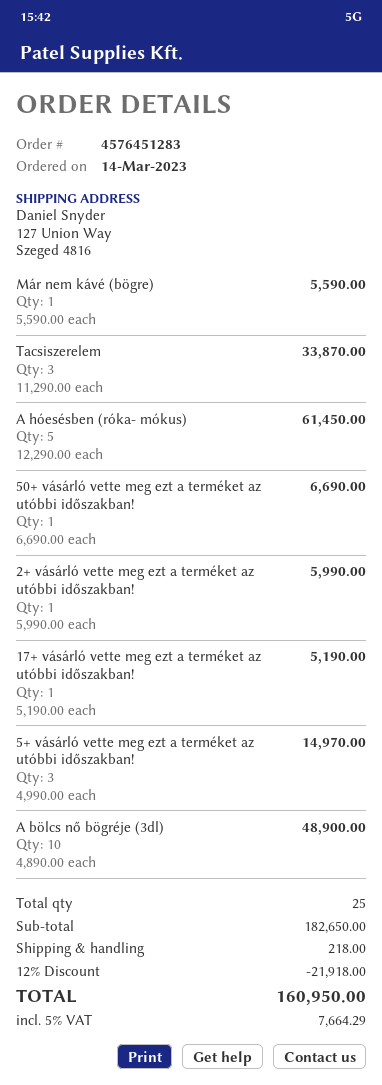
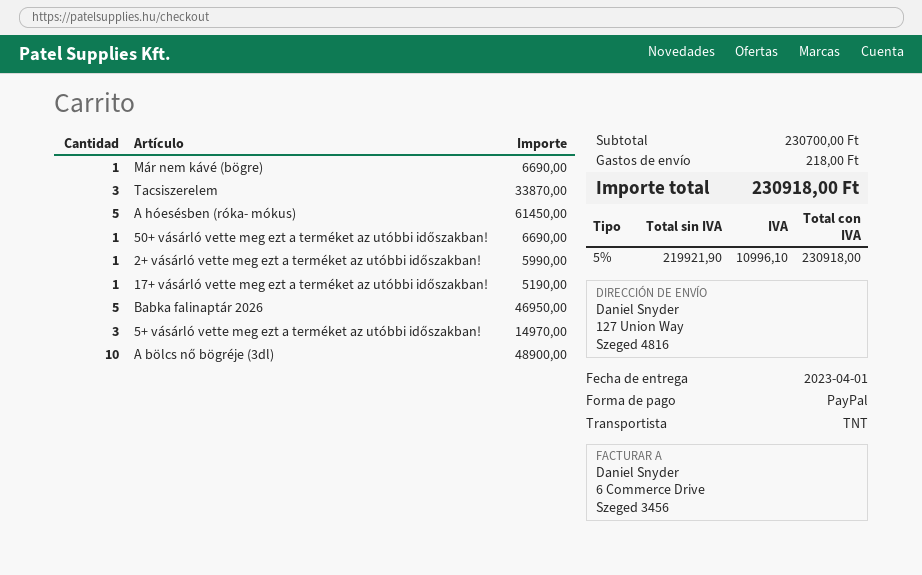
Már nem kávé (bögre): 1 for 5590.00 -> 1 for 6690.00
Babka falinaptár 2026: none -> 5 for 46950.00
subtotal: 182650.00 -> 230700.00
discount: 12% = 21918.00 -> none
tax: 5% = 7664.29 -> 5% = 10996.10
total: 160950.00 -> 230918.00

